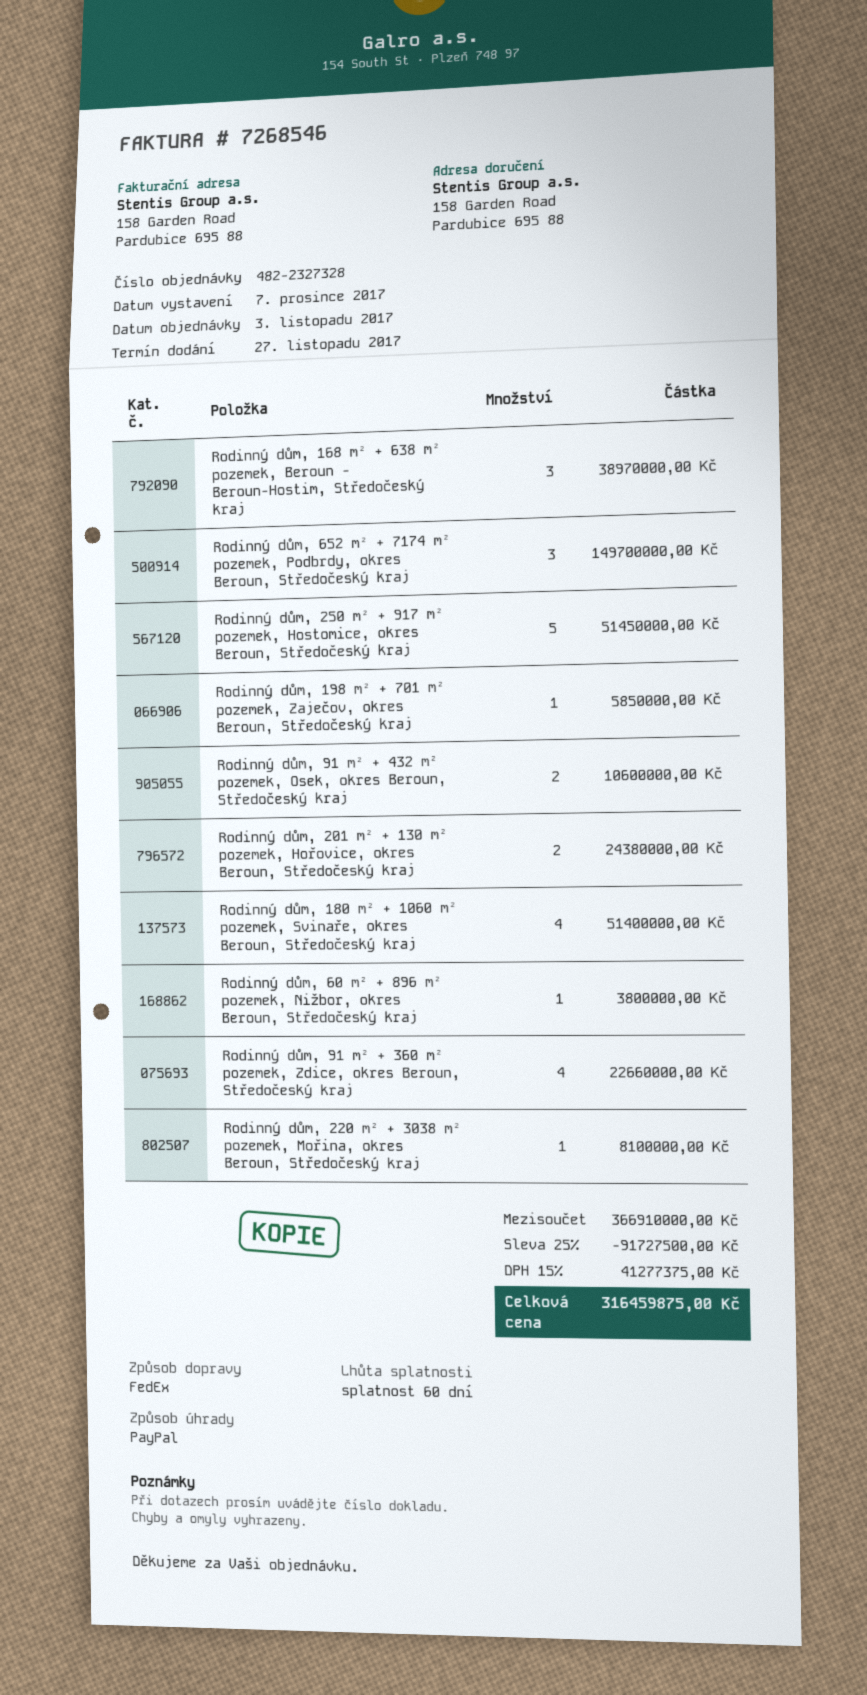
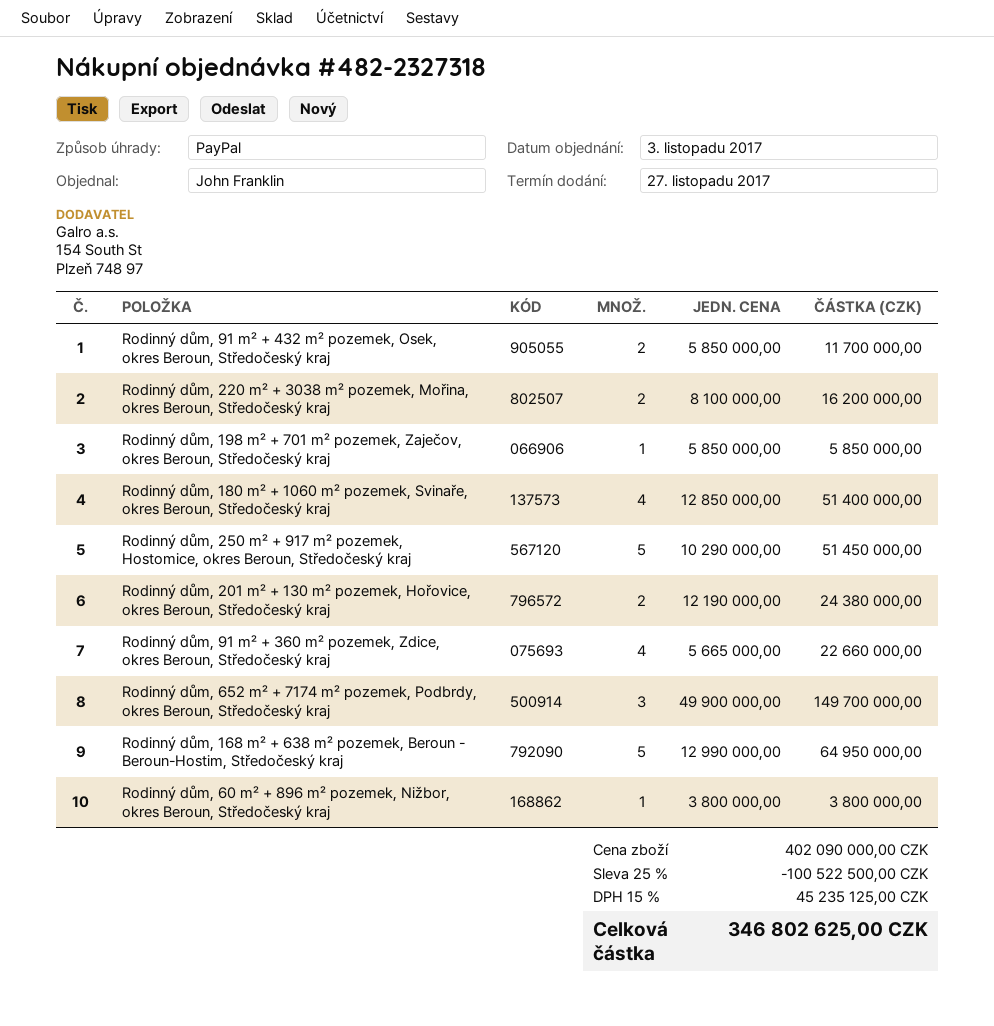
order number: 482-2327328 -> 482-2327318
Rodinný dům, 168 m² + 638 m² pozemek, Beroun - Beroun-Hostim, Středočeský kraj: 3 for 38970000.00 -> 5 for 64950000.00
Rodinný dům, 91 m² + 432 m² pozemek, Osek, okres Beroun, Středočeský kraj: 2 for 10600000.00 -> 2 for 11700000.00
Rodinný dům, 220 m² + 3038 m² pozemek, Mořina, okres Beroun, Středočeský kraj: 1 for 8100000.00 -> 2 for 16200000.00
subtotal: 366910000.00 -> 402090000.00
discount: 25% = 91727500.00 -> 25% = 100522500.00
tax: 15% = 41277375.00 -> 15% = 45235125.00
total: 316459875.00 -> 346802625.00

